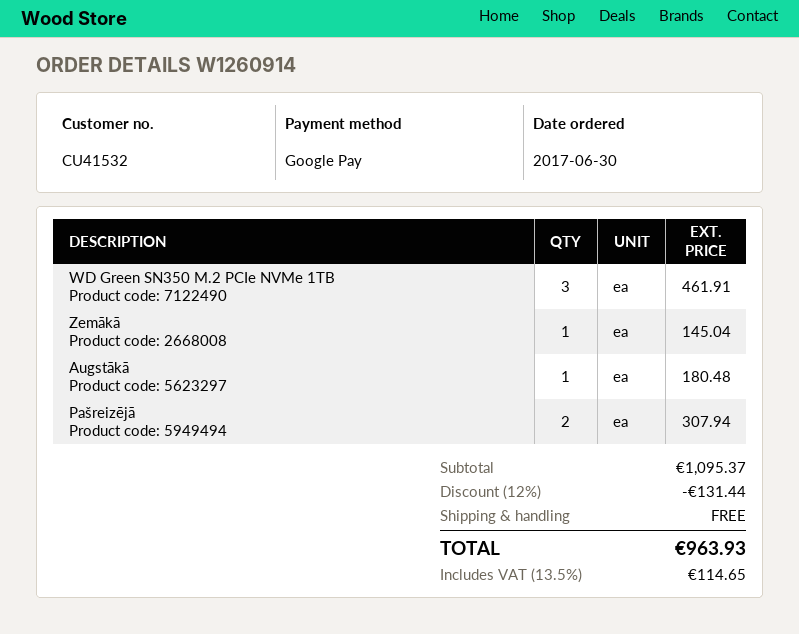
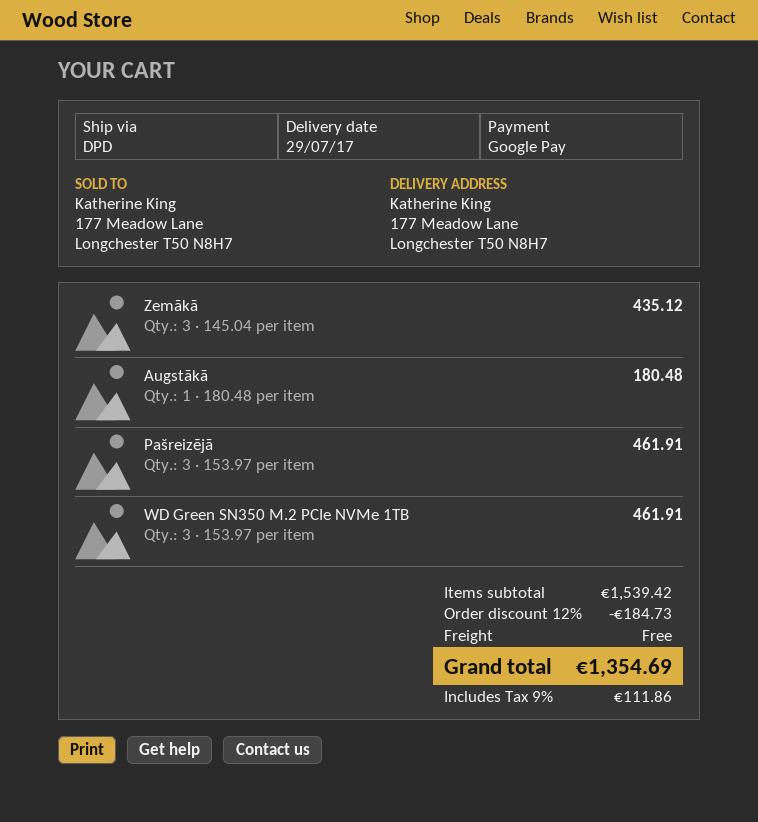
Zemākā: 1 for 145.04 -> 3 for 435.12
Pašreizējā: 2 for 307.94 -> 3 for 461.91
subtotal: 1095.37 -> 1539.42
discount: 12% = 131.44 -> 12% = 184.73
tax: 13.5% = 114.65 -> 9% = 111.86
total: 963.93 -> 1354.69

